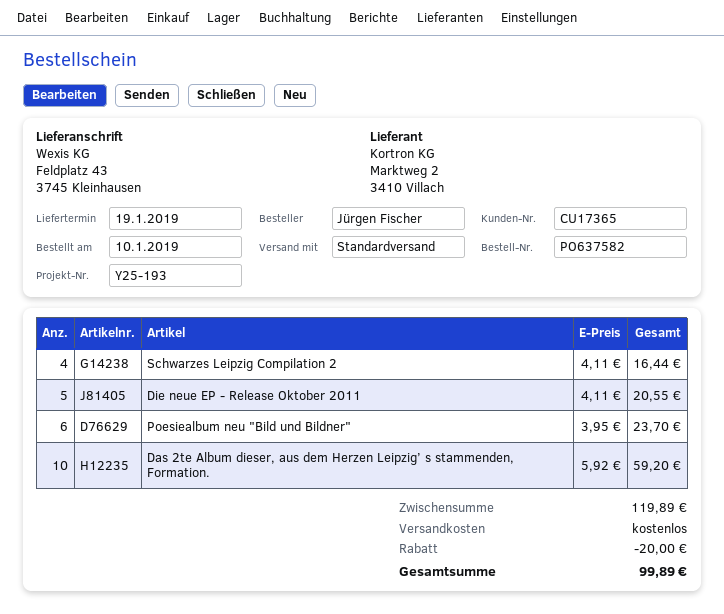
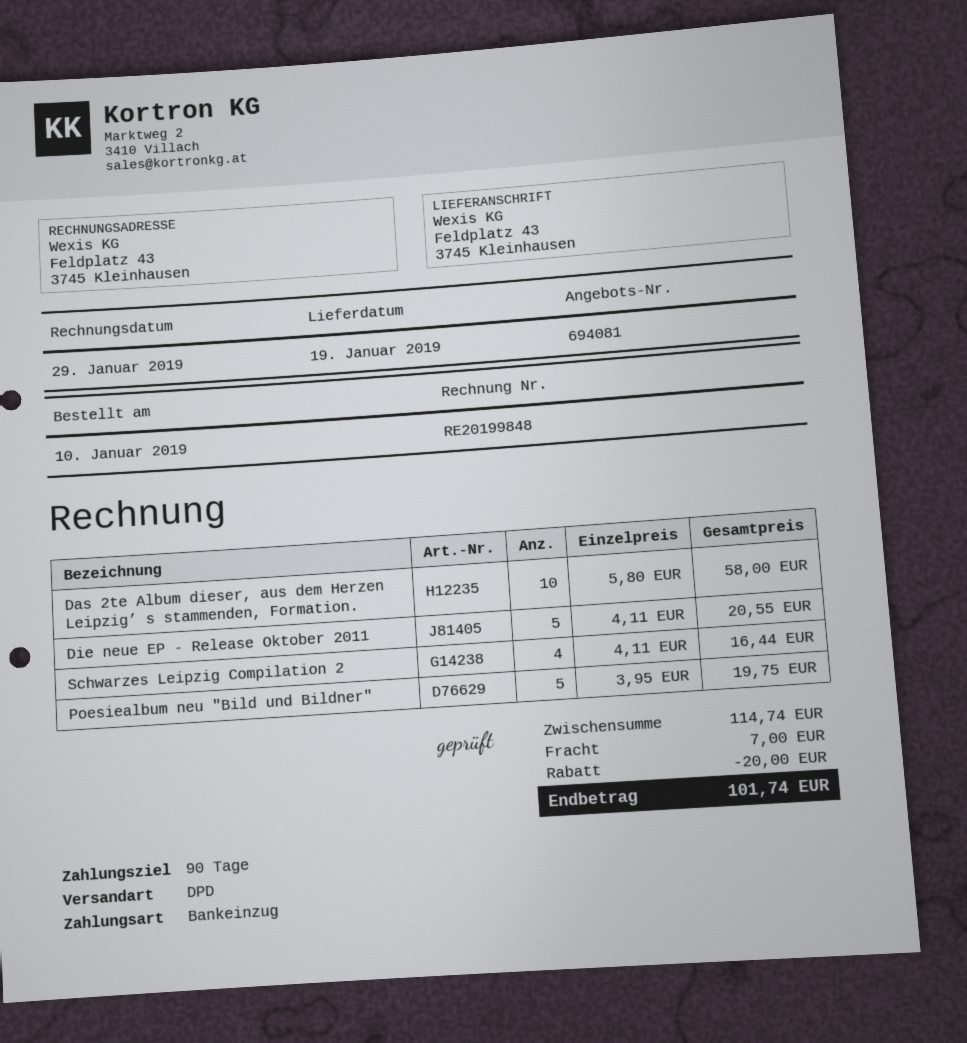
shipping method: standard -> DPD
Poesiealbum neu "Bild und Bildner": 6 x 3.95 = 23.70 -> 5 x 3.95 = 19.75
Das 2te Album dieser, aus dem Herzen Leipzig’ s stammenden, Formation.: 10 x 5.92 = 59.20 -> 10 x 5.80 = 58.00
subtotal: 119.89 -> 114.74
shipping: 0.00 -> 7.00
total: 99.89 -> 101.74

